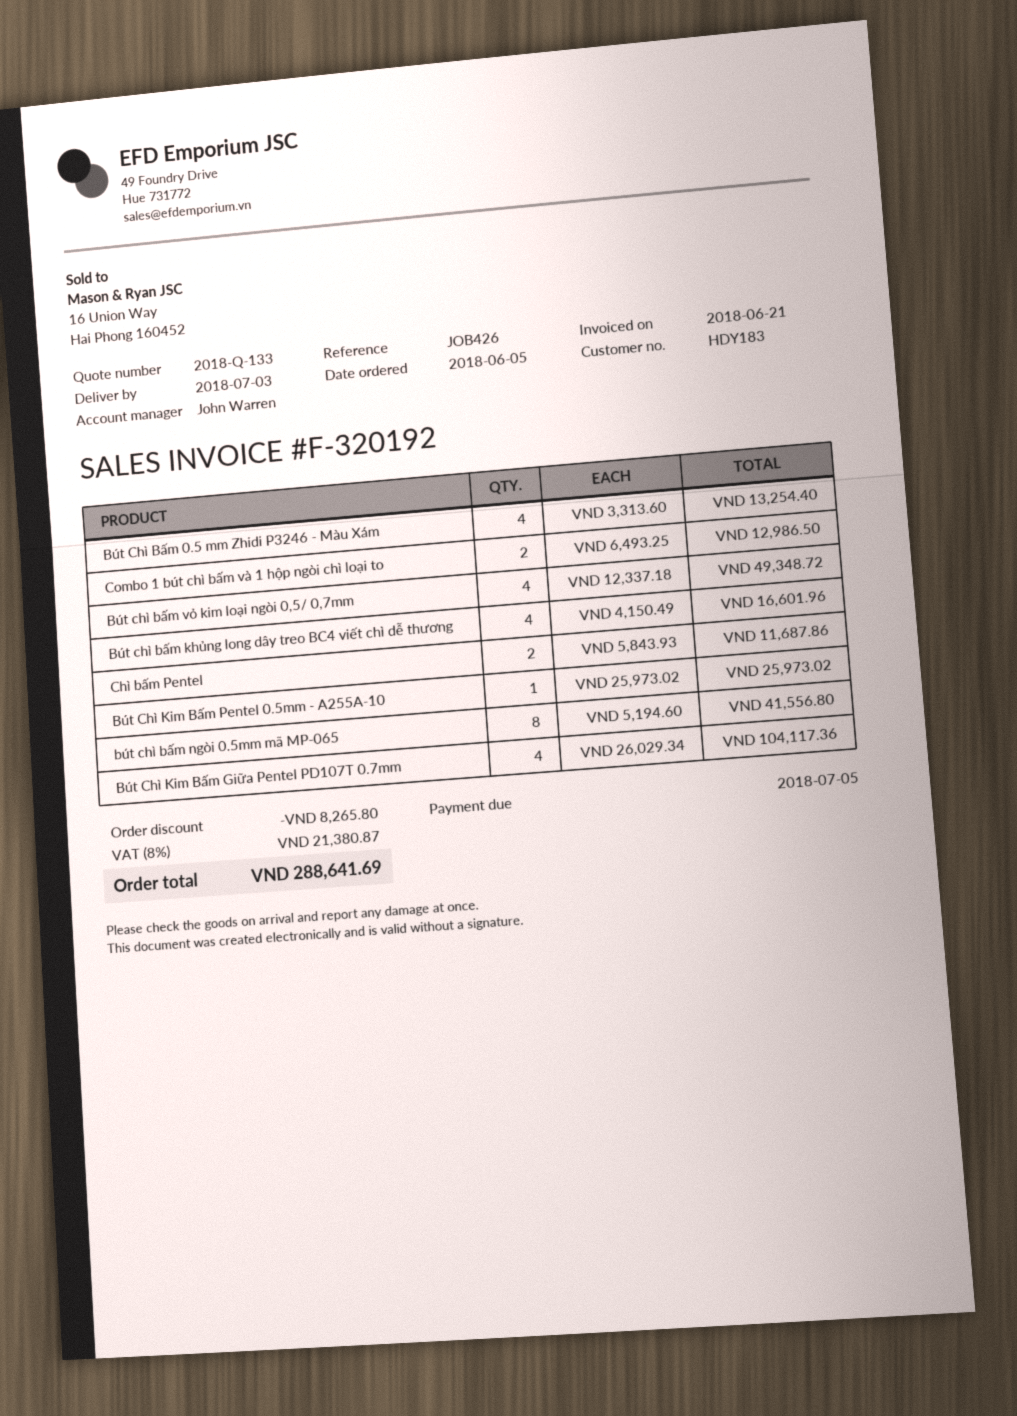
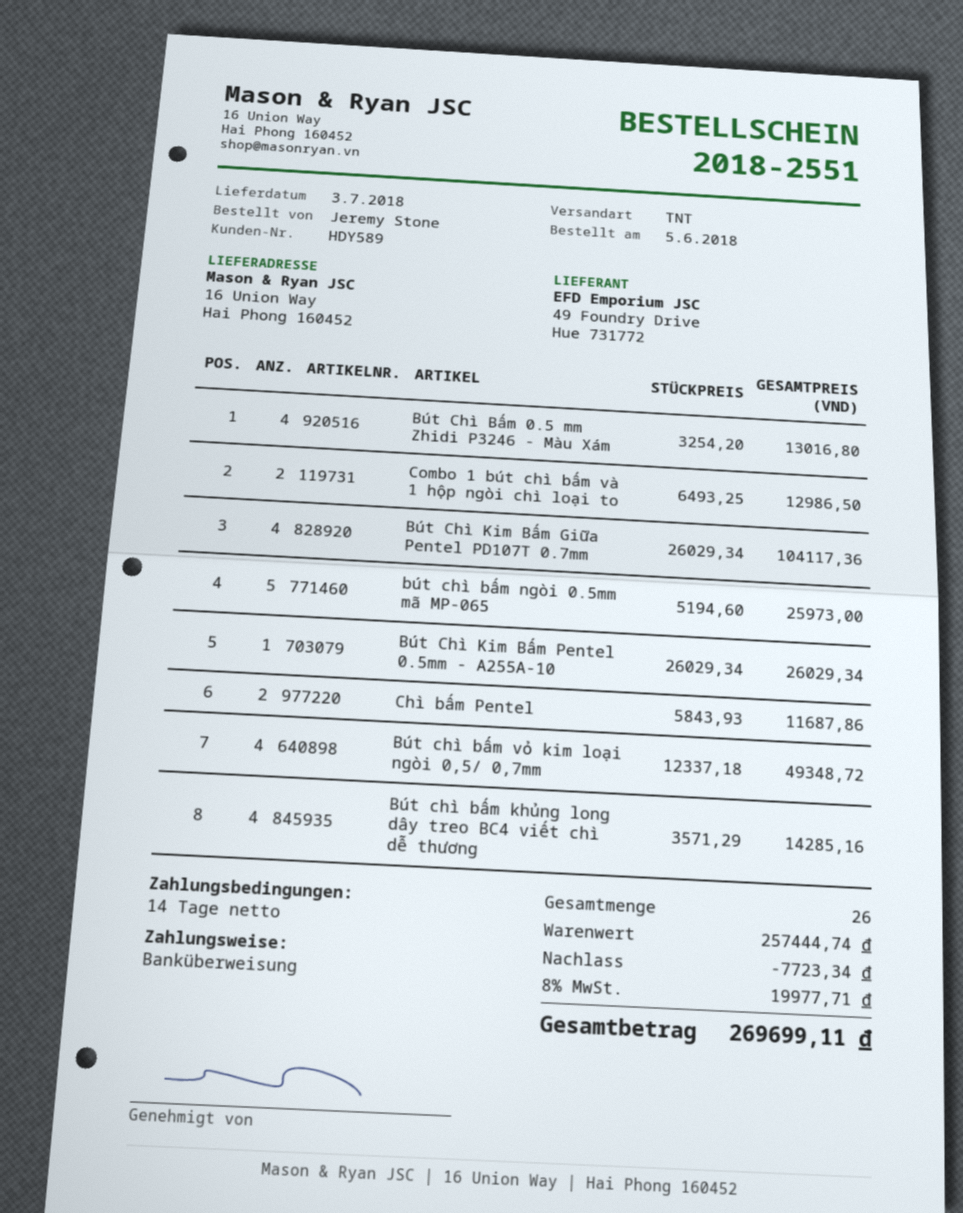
customer number: HDY183 -> HDY589
Bút Chì Bấm 0.5 mm Zhidi P3246 - Màu Xám: 4 x 3313.60 = 13254.40 -> 4 x 3254.20 = 13016.80
Bút chì bấm khủng long dây treo BC4 viết chì dễ thương: 4 x 4150.49 = 16601.96 -> 4 x 3571.29 = 14285.16
Bút Chì Kim Bấm Pentel 0.5mm - A255A-10: 1 x 25973.02 = 25973.02 -> 1 x 26029.34 = 26029.34
bút chì bấm ngòi 0.5mm mã MP-065: 8 x 5194.60 = 41556.80 -> 5 x 5194.60 = 25973.00
discount: 8265.80 -> 7723.34
tax: 8% = 21380.87 -> 8% = 19977.71
total: 288641.69 -> 269699.11

